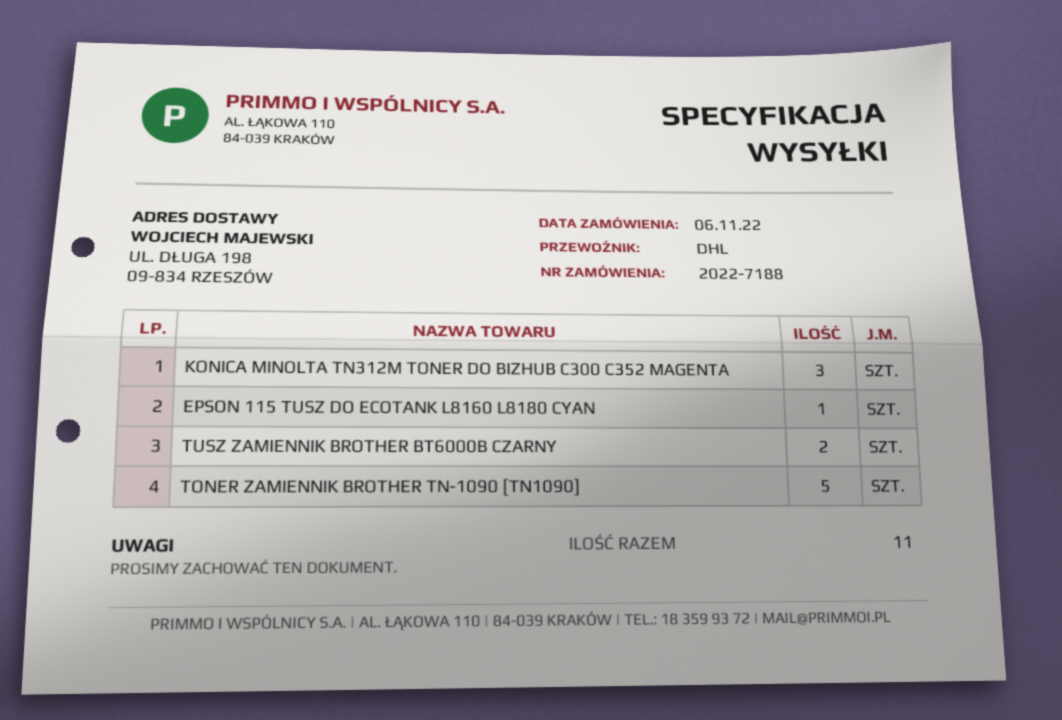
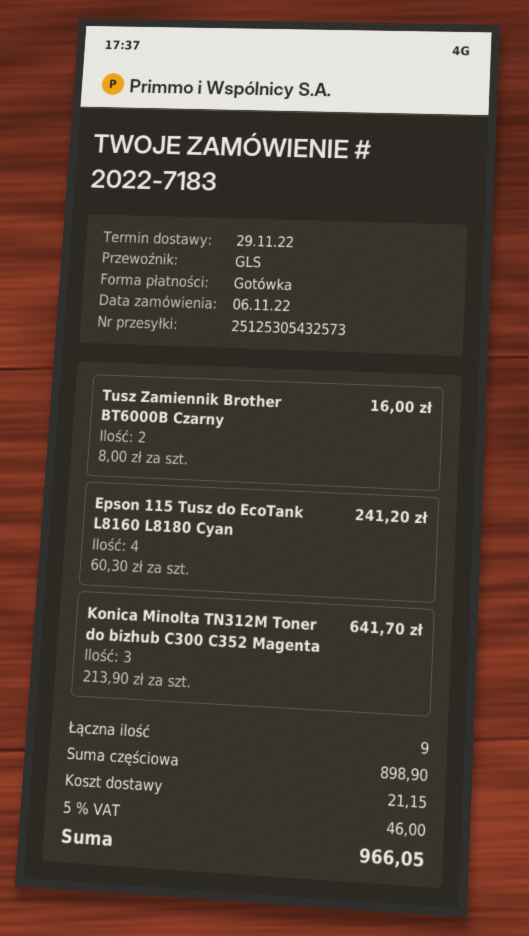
order number: 2022-7188 -> 2022-7183
shipping method: DHL -> GLS
EPSON 115 TUSZ DO ECOTANK L8160 L8180 CYAN: 1 -> 4
TONER ZAMIENNIK BROTHER TN-1090 [TN1090]: 5 -> none
total quantity: 11 -> 9

